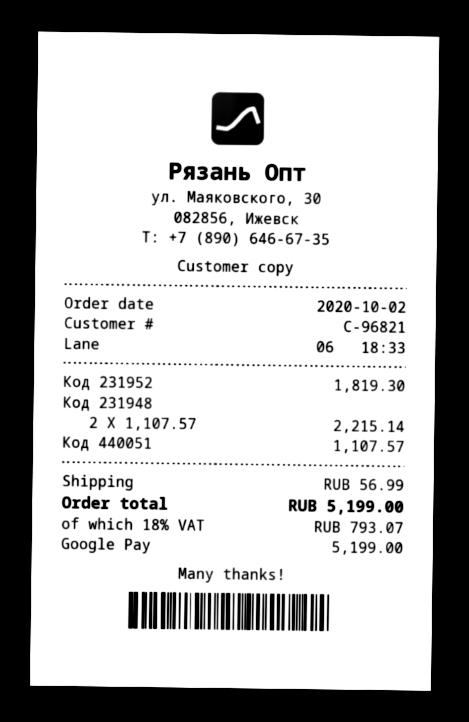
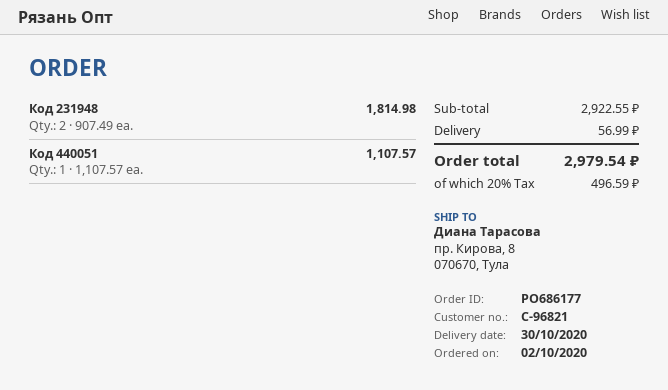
Код 231952: 1 x 1819.30 = 1819.30 -> none
Код 231948: 2 x 1107.57 = 2215.14 -> 2 x 907.49 = 1814.98
tax: 18% = 793.07 -> 20% = 496.59
total: 5199.00 -> 2979.54

